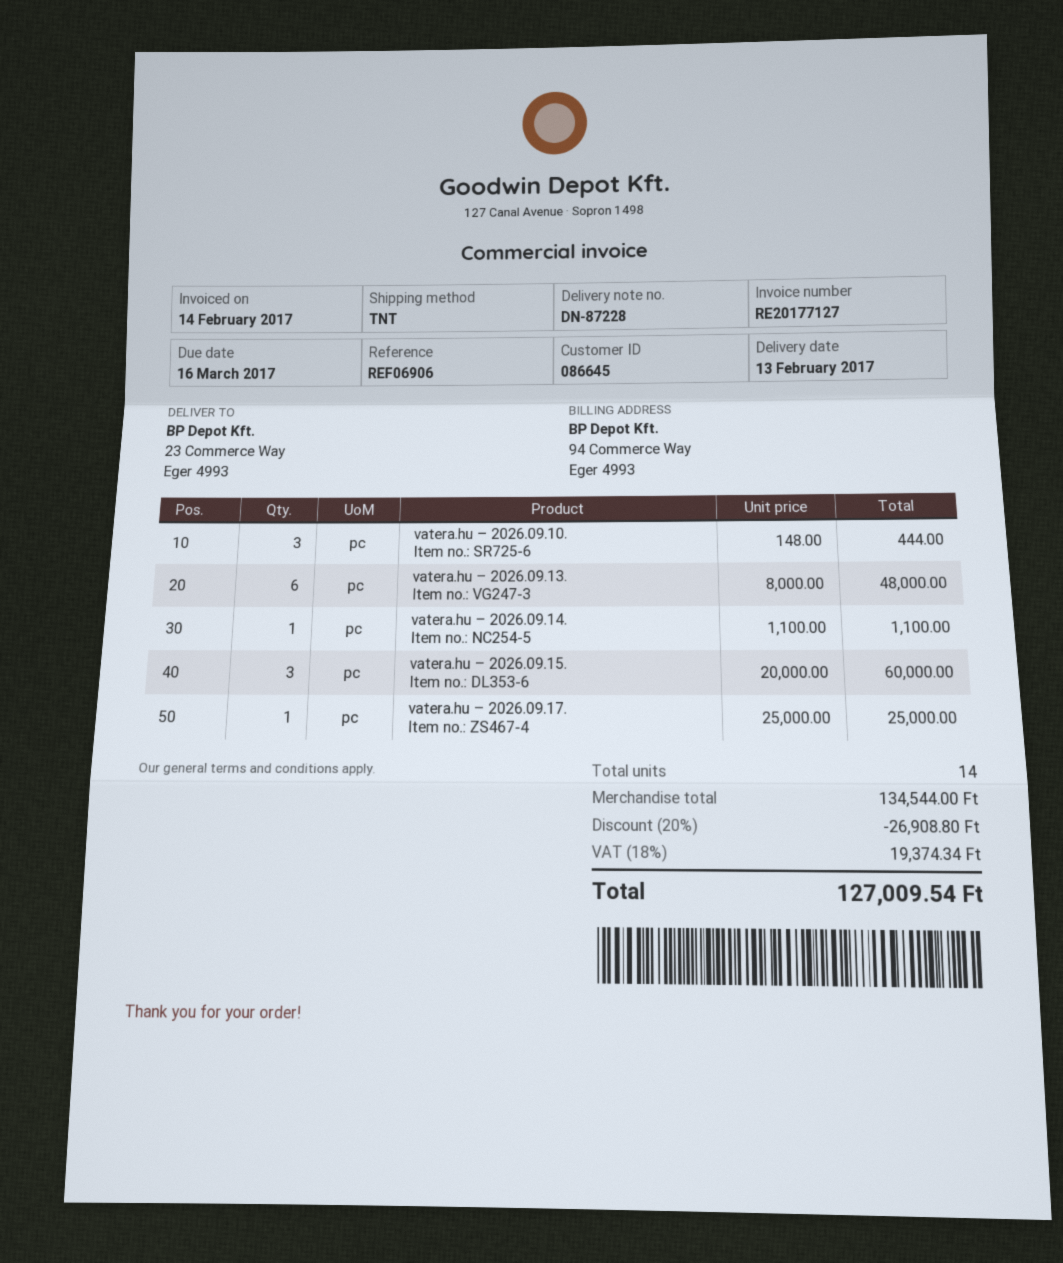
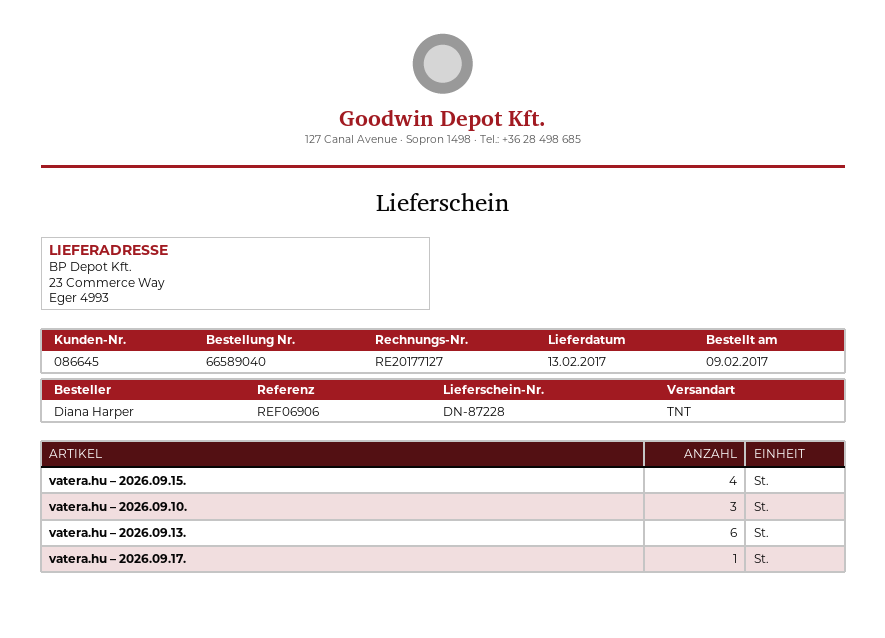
vatera.hu – 2026.09.14.: 1 -> none
vatera.hu – 2026.09.15.: 3 -> 4

